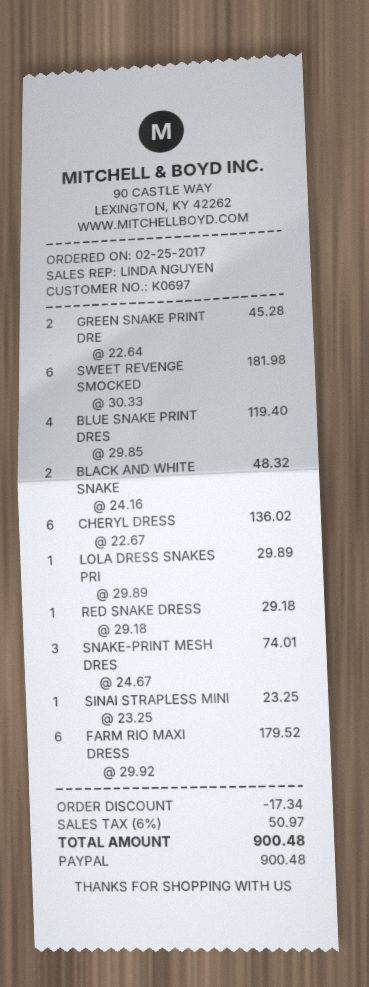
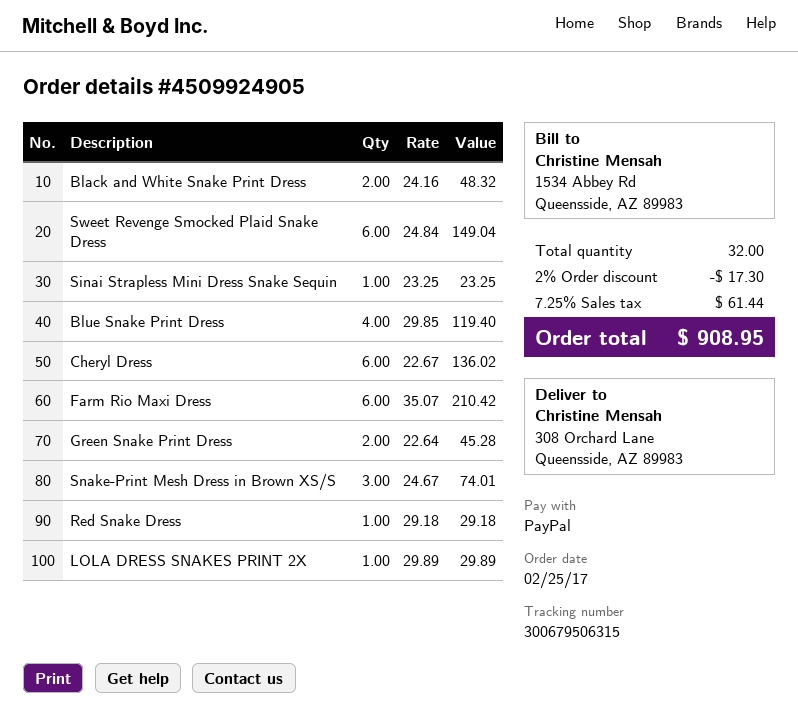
SWEET REVENGE SMOCKED: 6 x 30.33 = 181.98 -> 6 x 24.84 = 149.04
FARM RIO MAXI DRESS: 6 x 29.92 = 179.52 -> 6 x 35.07 = 210.42
discount: 17.34 -> 17.30
tax: 6% = 50.97 -> 7.25% = 61.44
total: 900.48 -> 908.95

